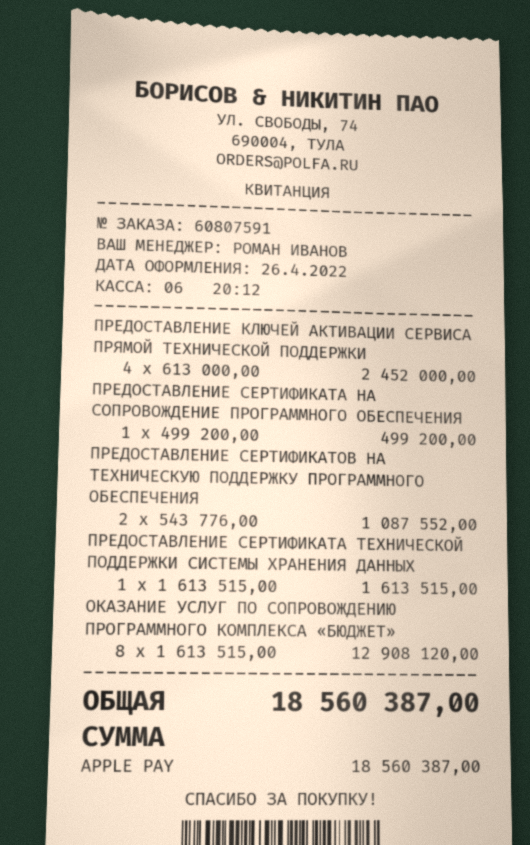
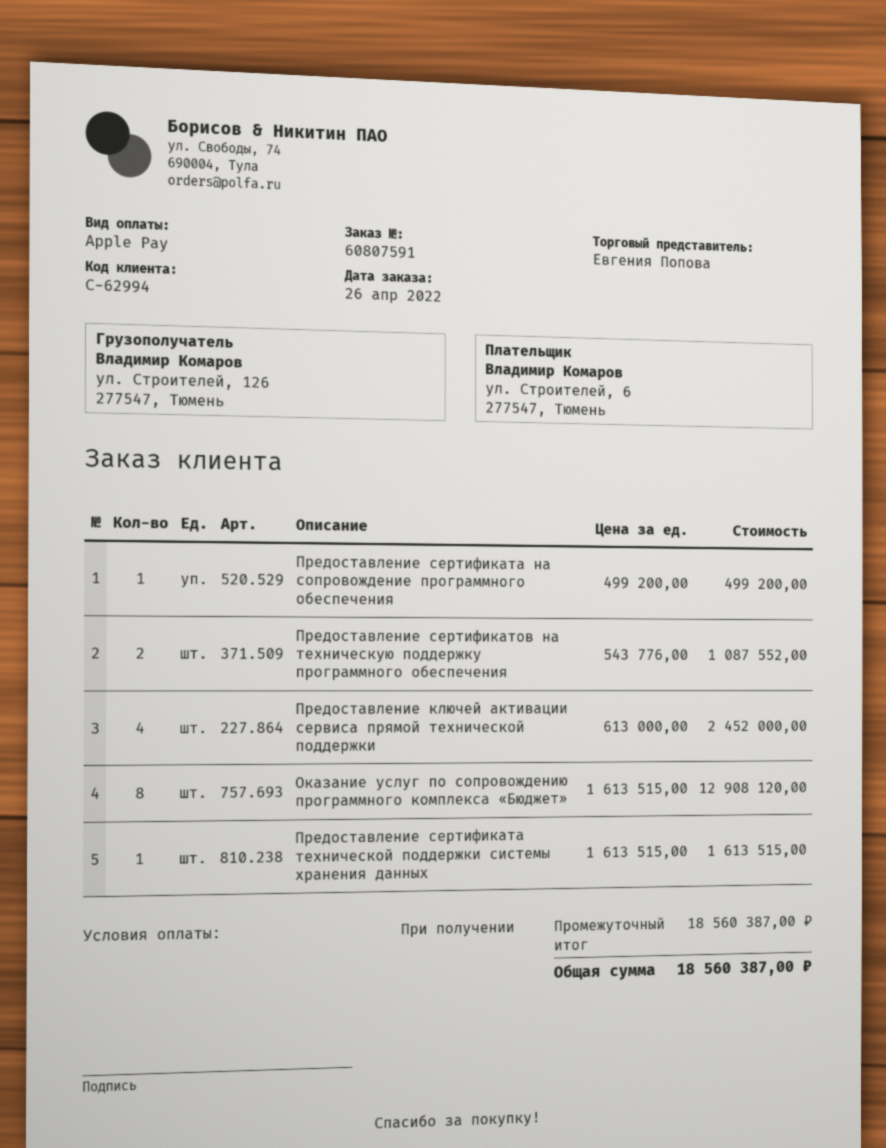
sales rep: РОМАН ИВАНОВ -> Евгения Попова

